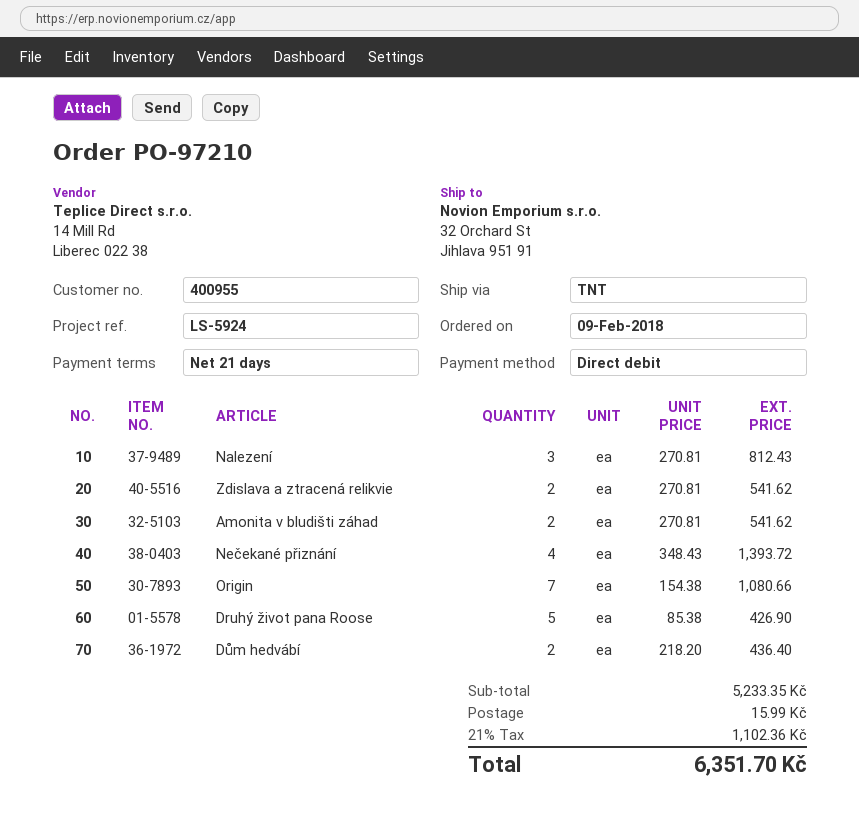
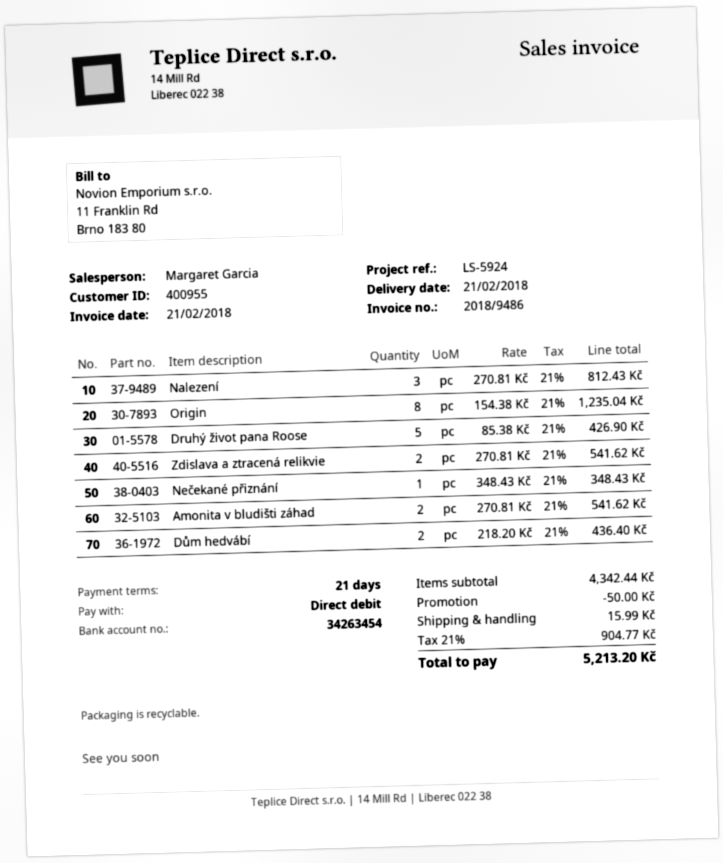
Nečekané přiznání: 4 x 348.43 = 1393.72 -> 1 x 348.43 = 348.43
Origin: 7 x 154.38 = 1080.66 -> 8 x 154.38 = 1235.04
subtotal: 5233.35 -> 4342.44
discount: none -> 50.00
tax: 21% = 1102.36 -> 21% = 904.77
total: 6351.70 -> 5213.20

